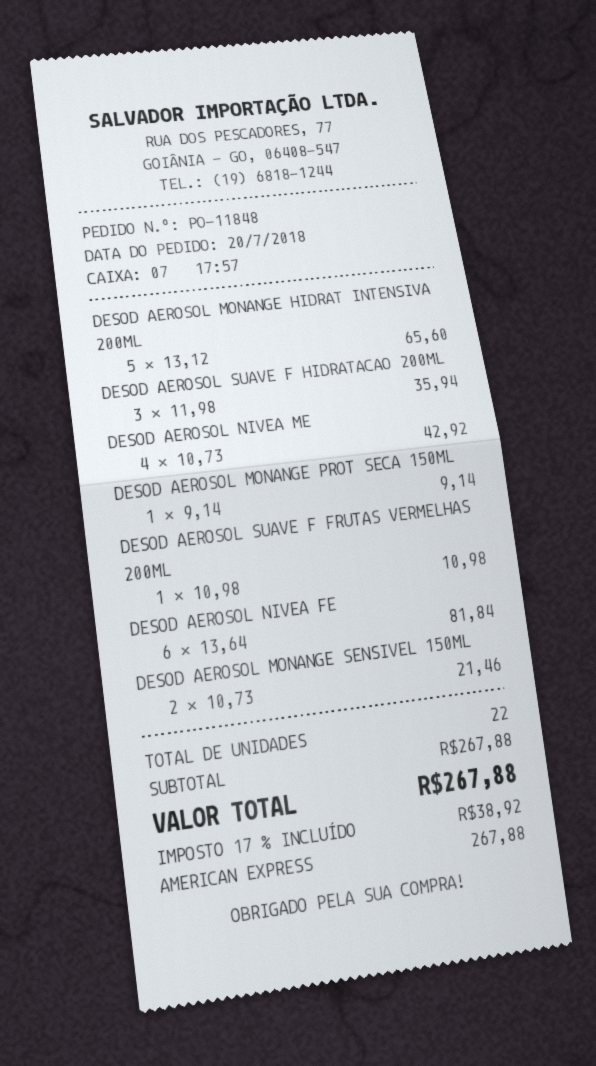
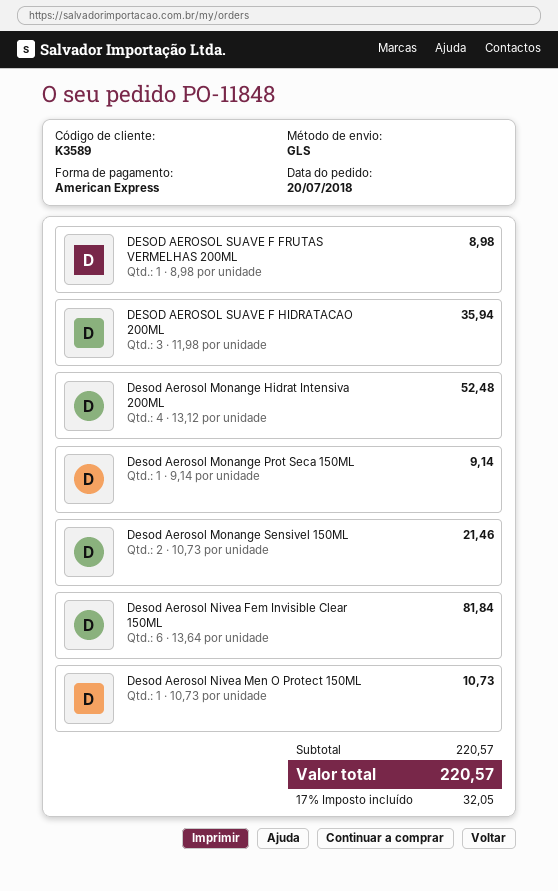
DESOD AEROSOL MONANGE HIDRAT INTENSIVA 200ML: 5 x 13.12 = 65.60 -> 4 x 13.12 = 52.48
DESOD AEROSOL NIVEA ME: 4 x 10.73 = 42.92 -> 1 x 10.73 = 10.73
DESOD AEROSOL SUAVE F FRUTAS VERMELHAS 200ML: 1 x 10.98 = 10.98 -> 1 x 8.98 = 8.98
subtotal: 267.88 -> 220.57
tax: 17% = 38.92 -> 17% = 32.05
total: 267.88 -> 220.57

